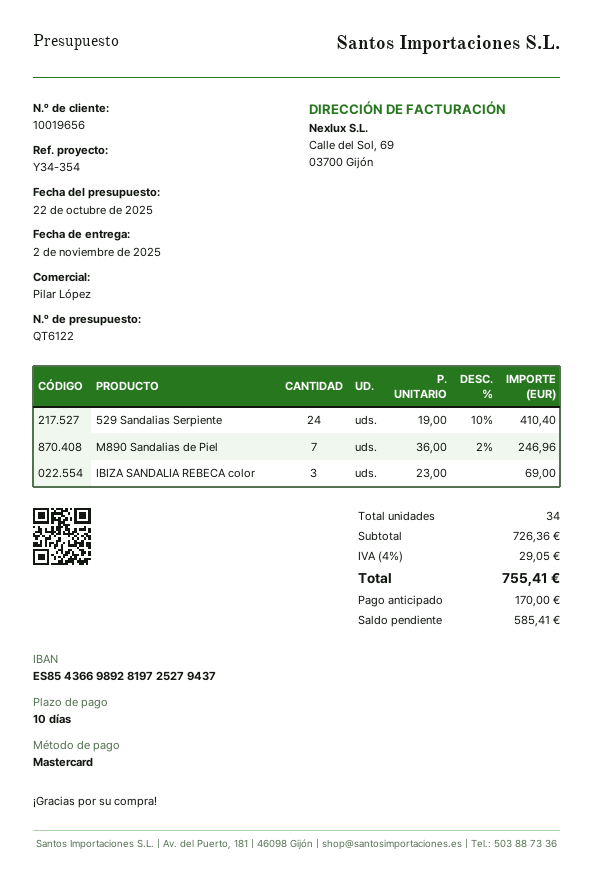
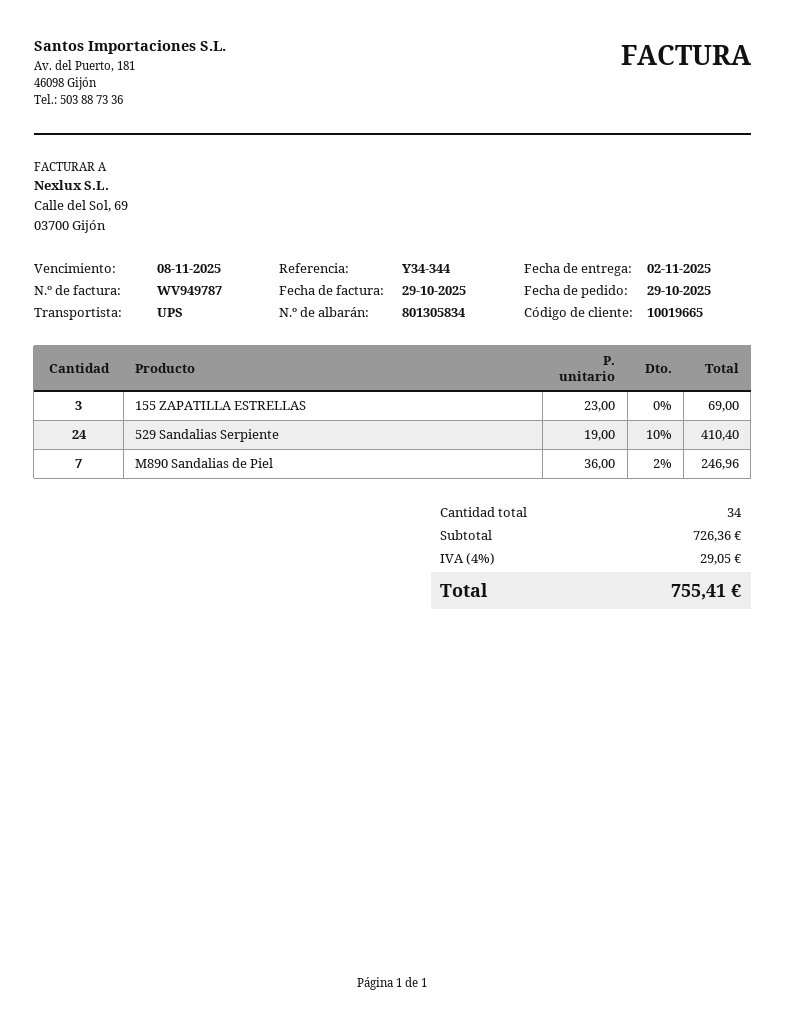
customer number: 10019656 -> 10019665
reference: Y34-354 -> Y34-344
IBIZA SANDALIA REBECA color: 3 x 23.00 = 69.00 -> none
155 ZAPATILLA ESTRELLAS: none -> 3 x 23.00 = 69.00

